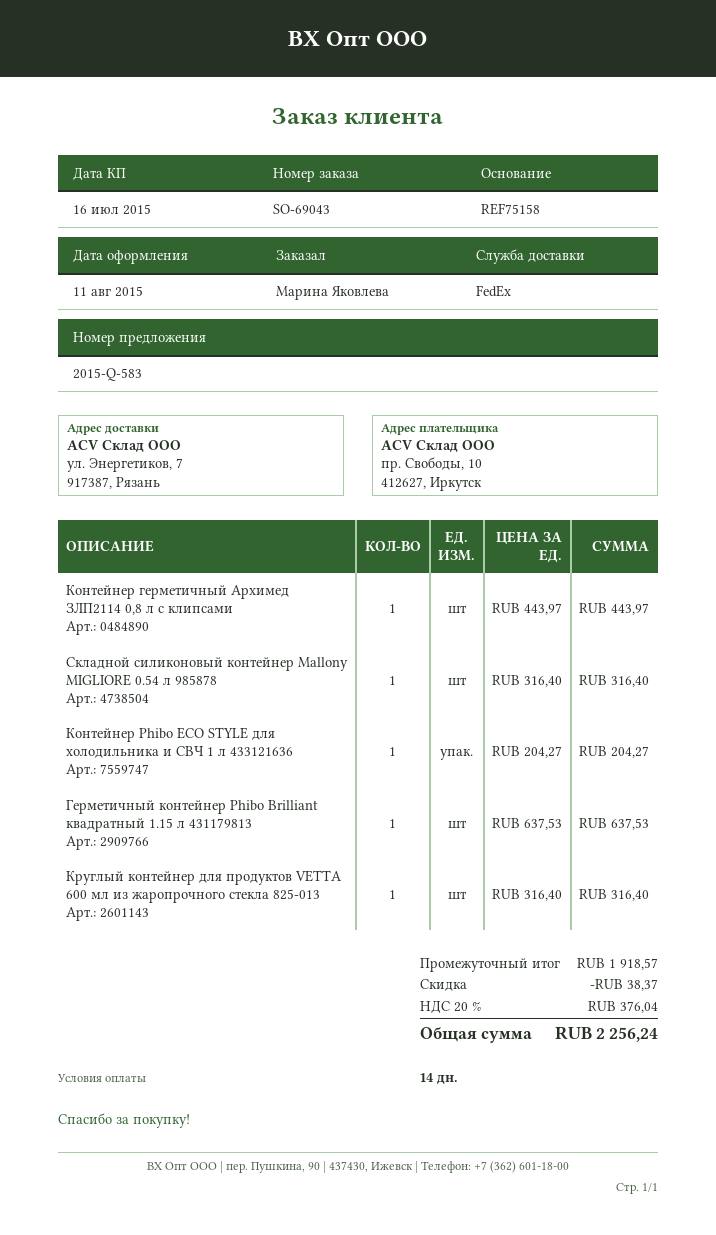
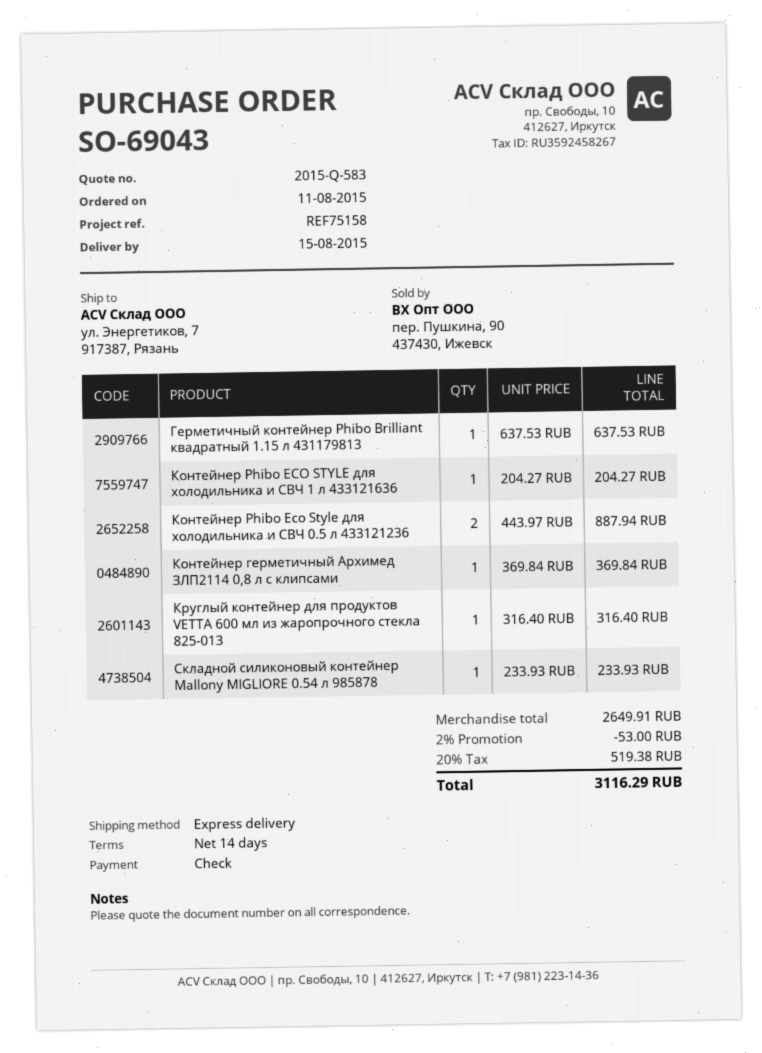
shipping method: FedEx -> express
Контейнер герметичный Архимед ЗЛП2114 0,8 л с клипсами: 1 x 443.97 = 443.97 -> 1 x 369.84 = 369.84
Складной силиконовый контейнер Mallony MIGLIORE 0.54 л 985878: 1 x 316.40 = 316.40 -> 1 x 233.93 = 233.93
Контейнер Phibo Eco Style для холодильника и СВЧ 0.5 л 433121236: none -> 2 x 443.97 = 887.94
subtotal: 1918.57 -> 2649.91
discount: 38.37 -> 53.00
tax: 20% = 376.04 -> 20% = 519.38
total: 2256.24 -> 3116.29

